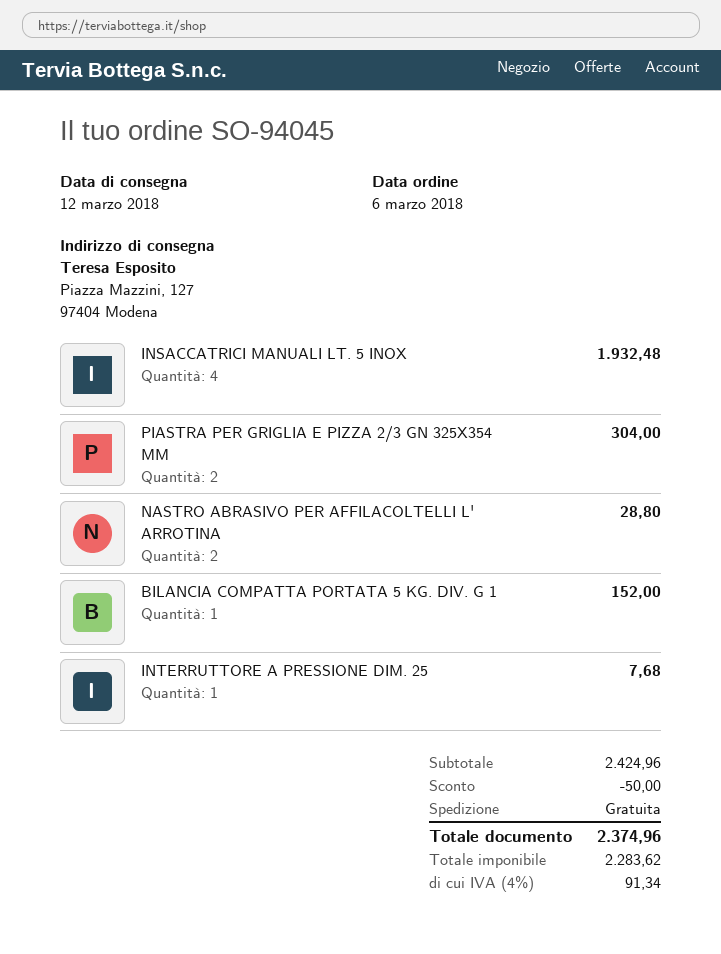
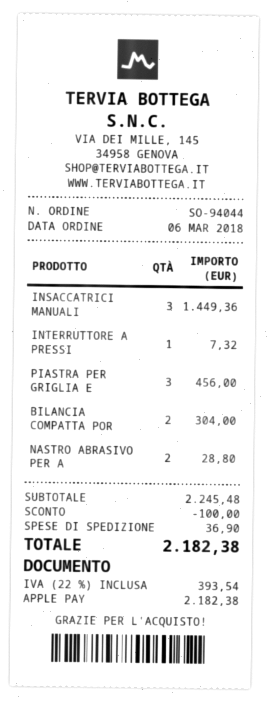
order number: SO-94045 -> SO-94044
INSACCATRICI MANUALI LT. 5 INOX: 4 for 1932.48 -> 3 for 1449.36
PIASTRA PER GRIGLIA E PIZZA 2/3 GN 325X354 MM: 2 for 304.00 -> 3 for 456.00
BILANCIA COMPATTA PORTATA 5 KG. DIV. G 1: 1 for 152.00 -> 2 for 304.00
INTERRUTTORE A PRESSIONE DIM. 25: 1 for 7.68 -> 1 for 7.32
subtotal: 2424.96 -> 2245.48
discount: 50.00 -> 100.00
shipping: 0.00 -> 36.90
tax: 4% = 91.34 -> 22% = 393.54
total: 2374.96 -> 2182.38

